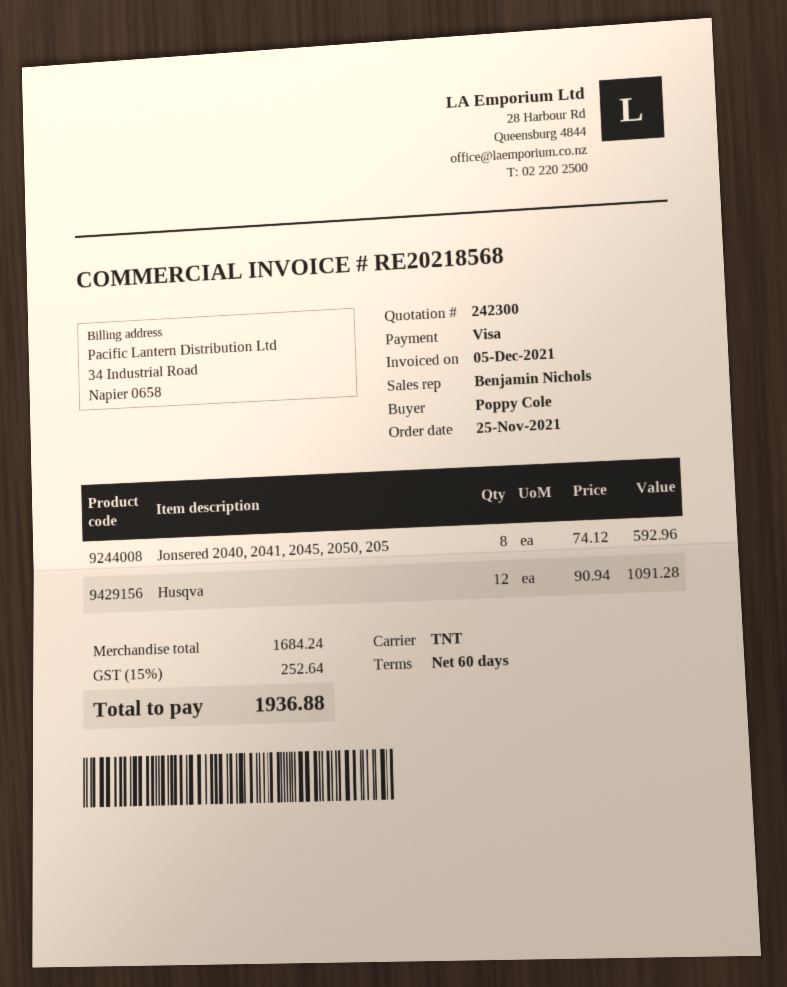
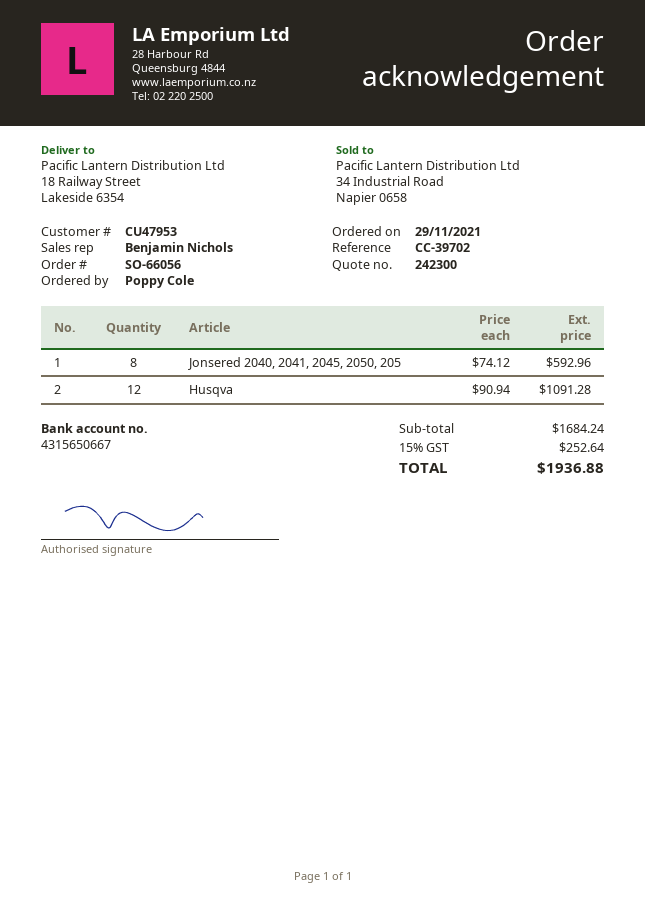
order date: 2021-11-25 -> 2021-11-29

